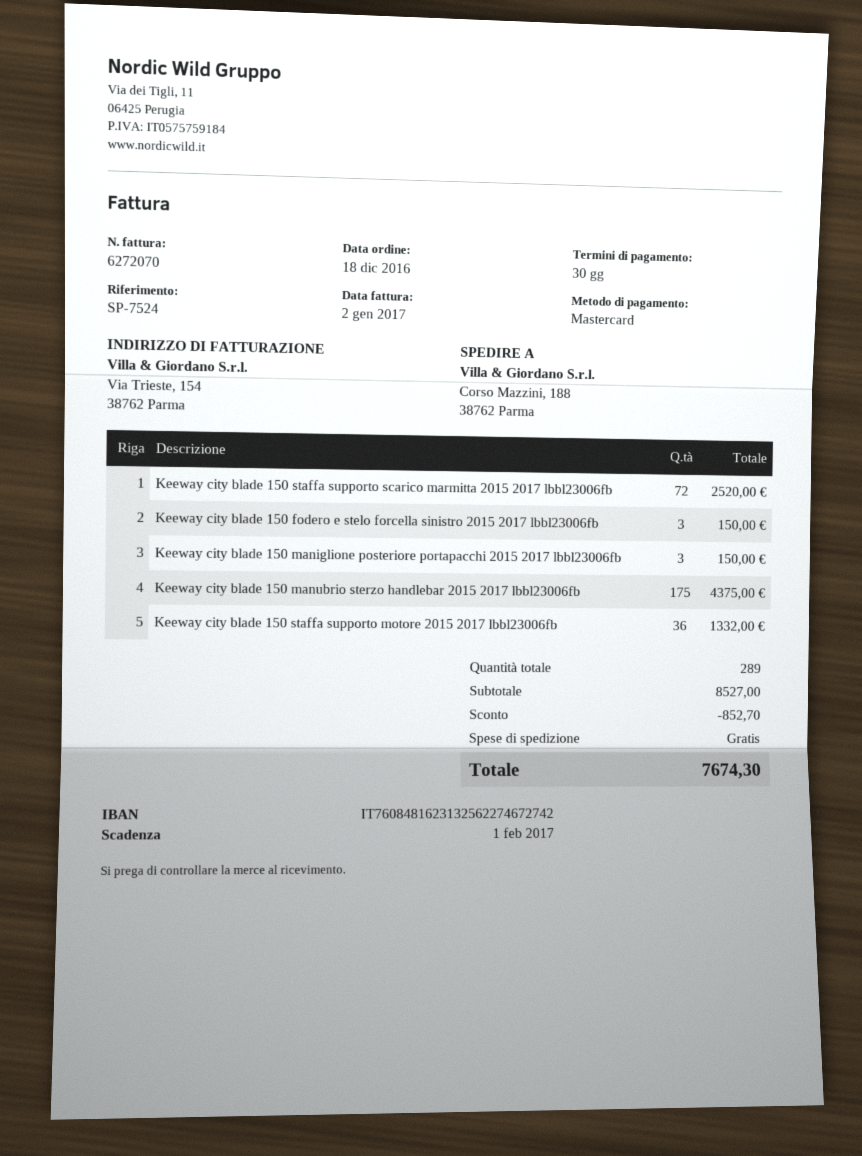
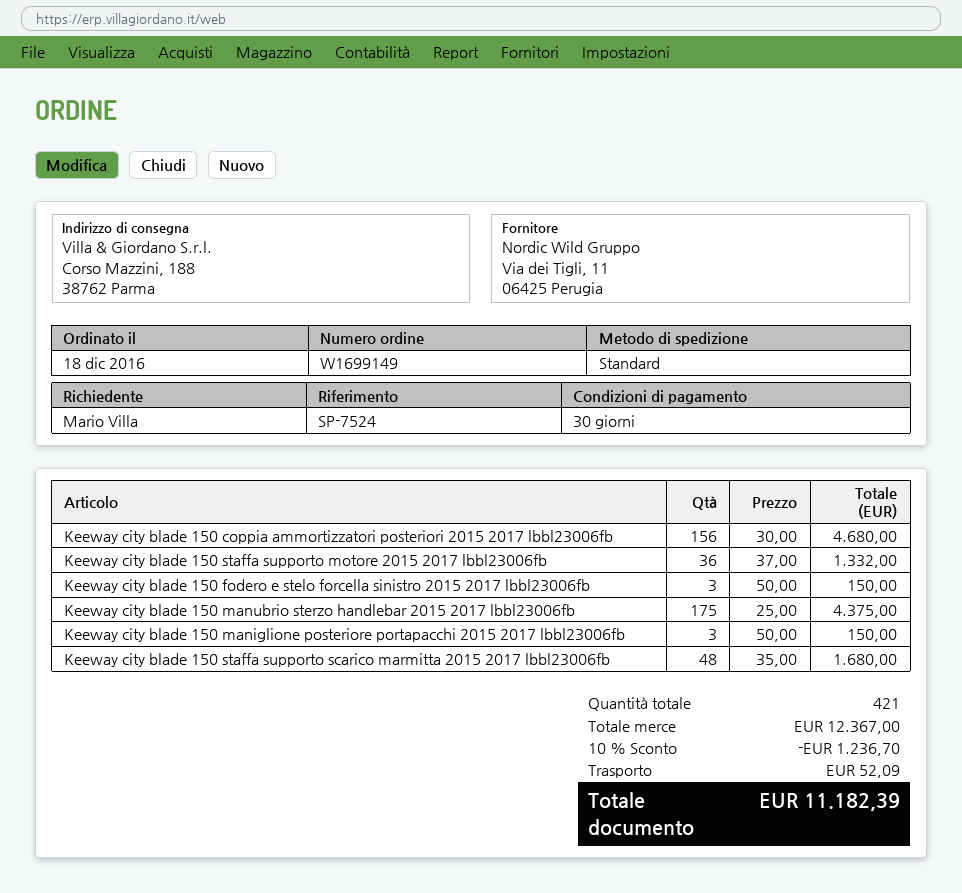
Keeway city blade 150 staffa supporto scarico marmitta 2015 2017 lbbl23006fb: 72 for 2520.00 -> 48 for 1680.00
Keeway city blade 150 coppia ammortizzatori posteriori 2015 2017 lbbl23006fb: none -> 156 for 4680.00
total quantity: 289 -> 421
subtotal: 8527.00 -> 12367.00
discount: 852.70 -> 1236.70
shipping: 0.00 -> 52.09
total: 7674.30 -> 11182.39

